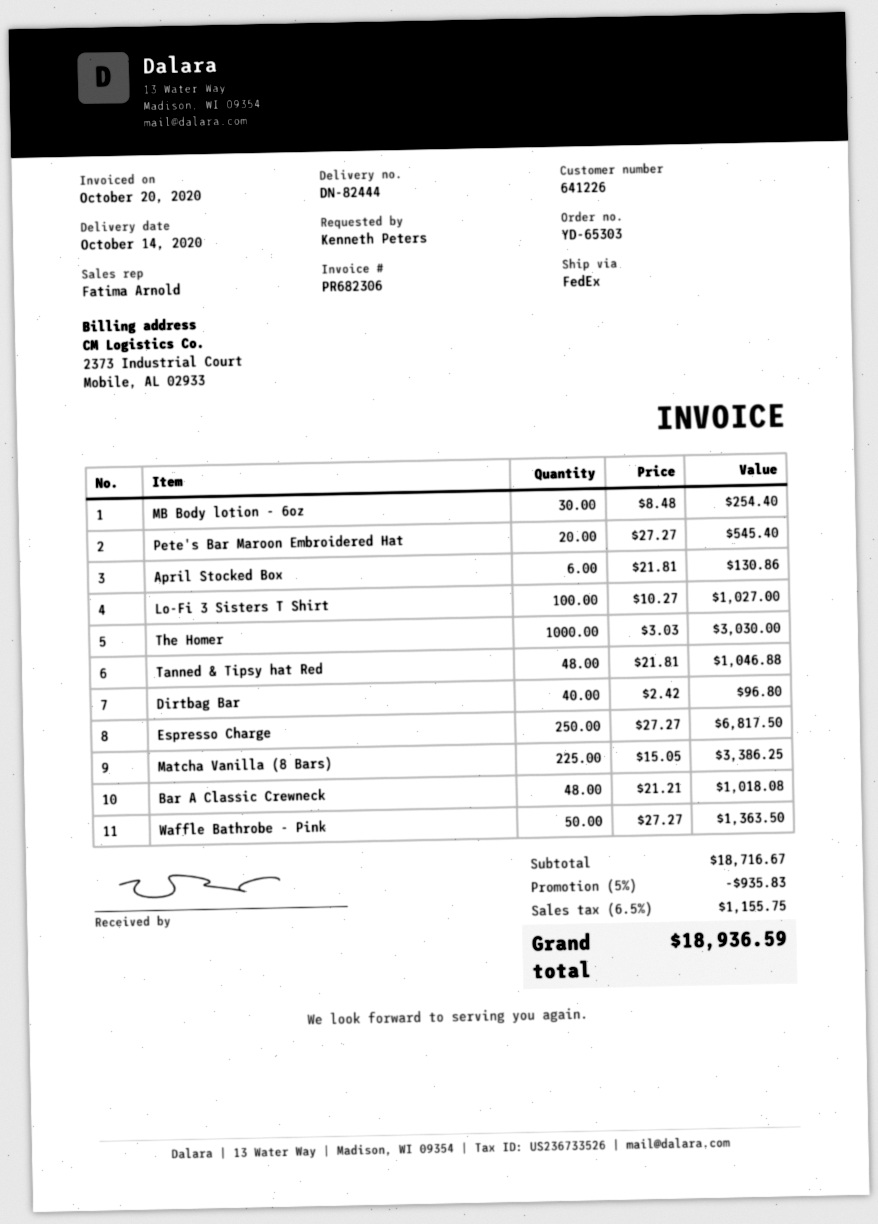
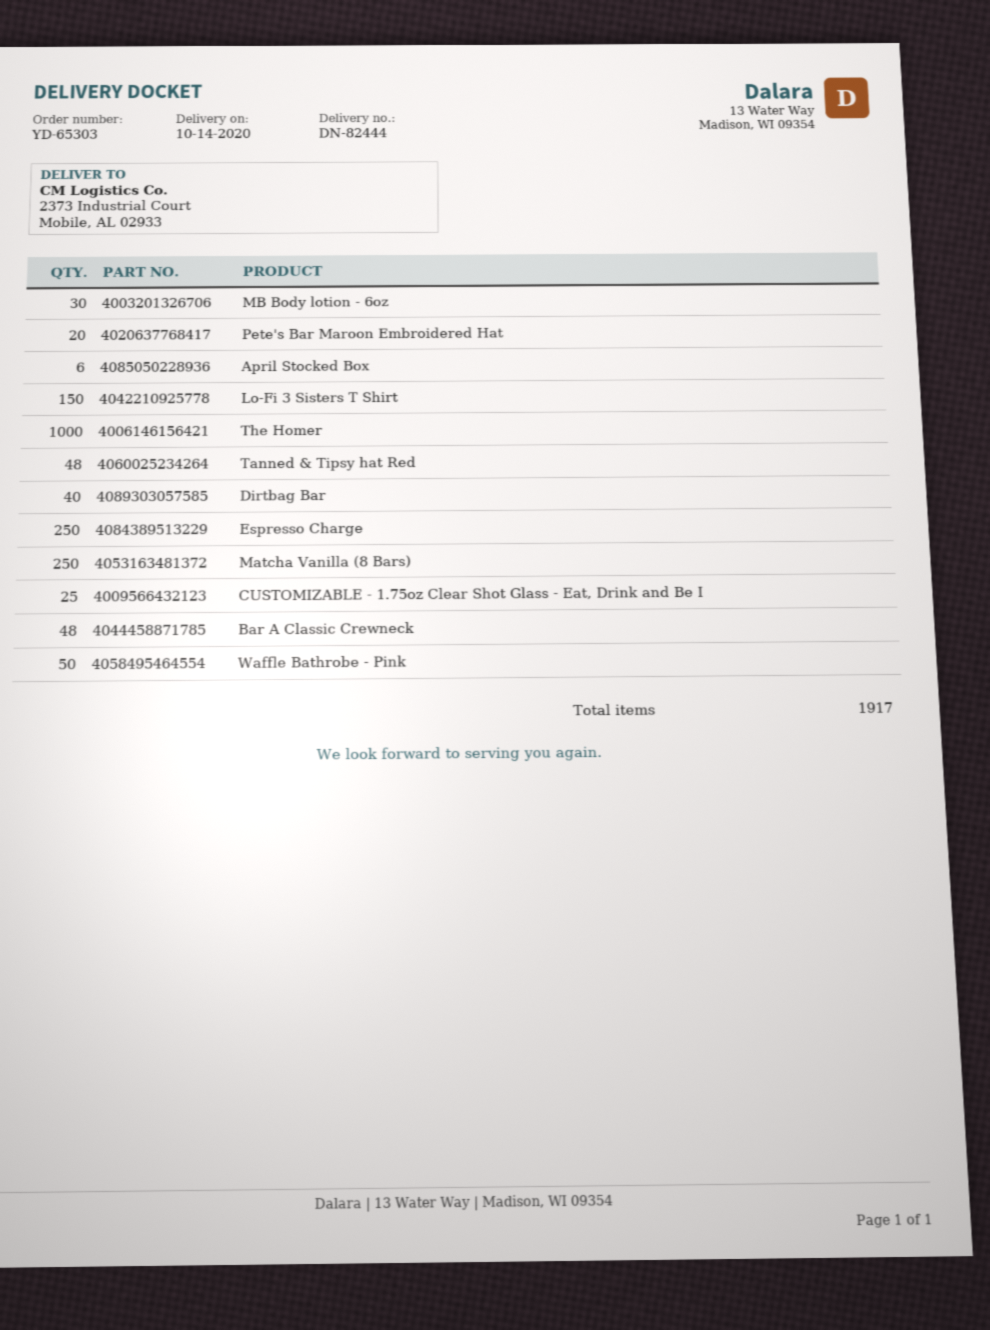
Lo-Fi 3 Sisters T Shirt: 100 -> 150
Matcha Vanilla (8 Bars): 225 -> 250
CUSTOMIZABLE - 1.75oz Clear Shot Glass - Eat, Drink and Be I: none -> 25

